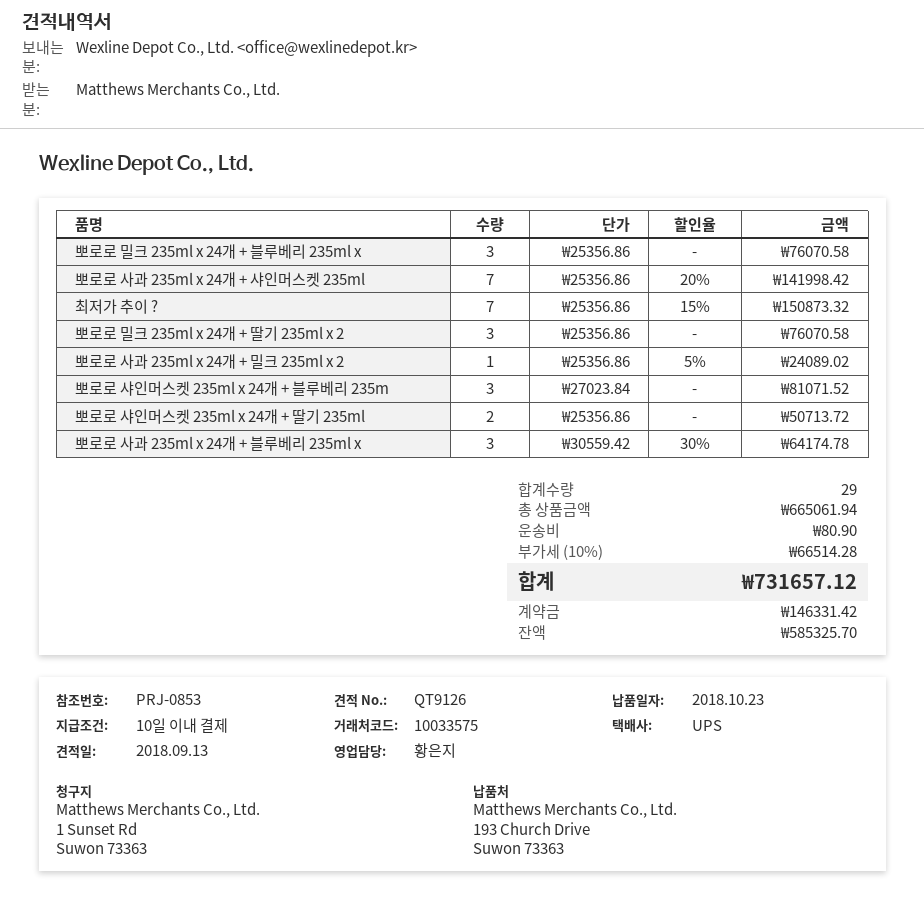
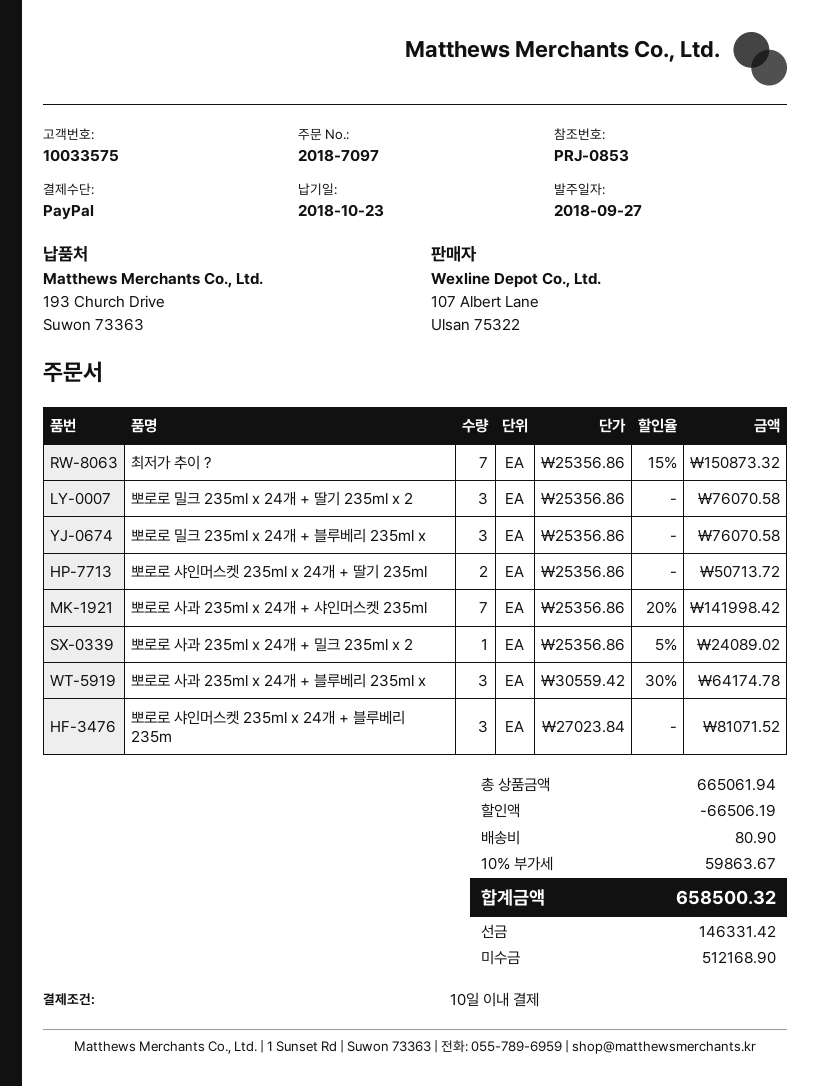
discount: none -> 66506.19
tax: 10% = 66514.28 -> 10% = 59863.67
total: 731657.12 -> 658500.32
balance: 585325.70 -> 512168.90

